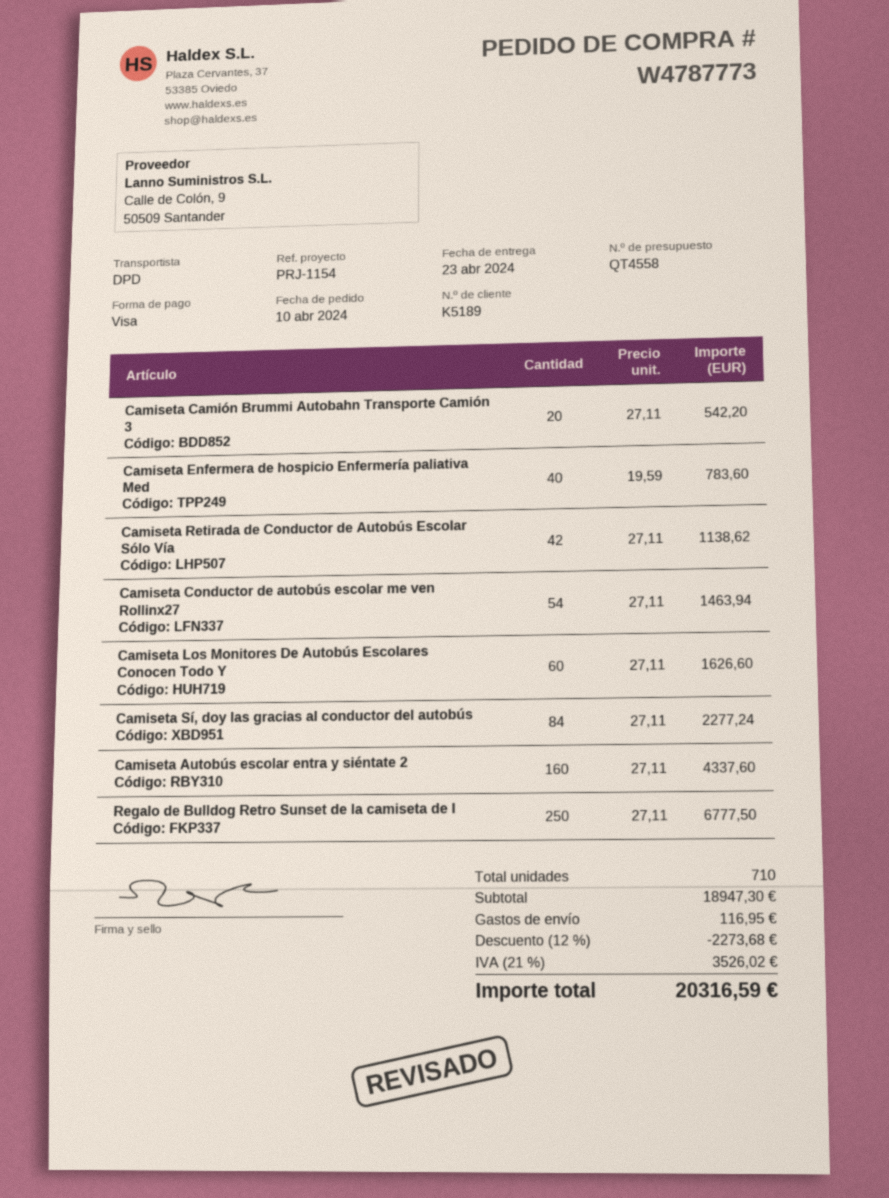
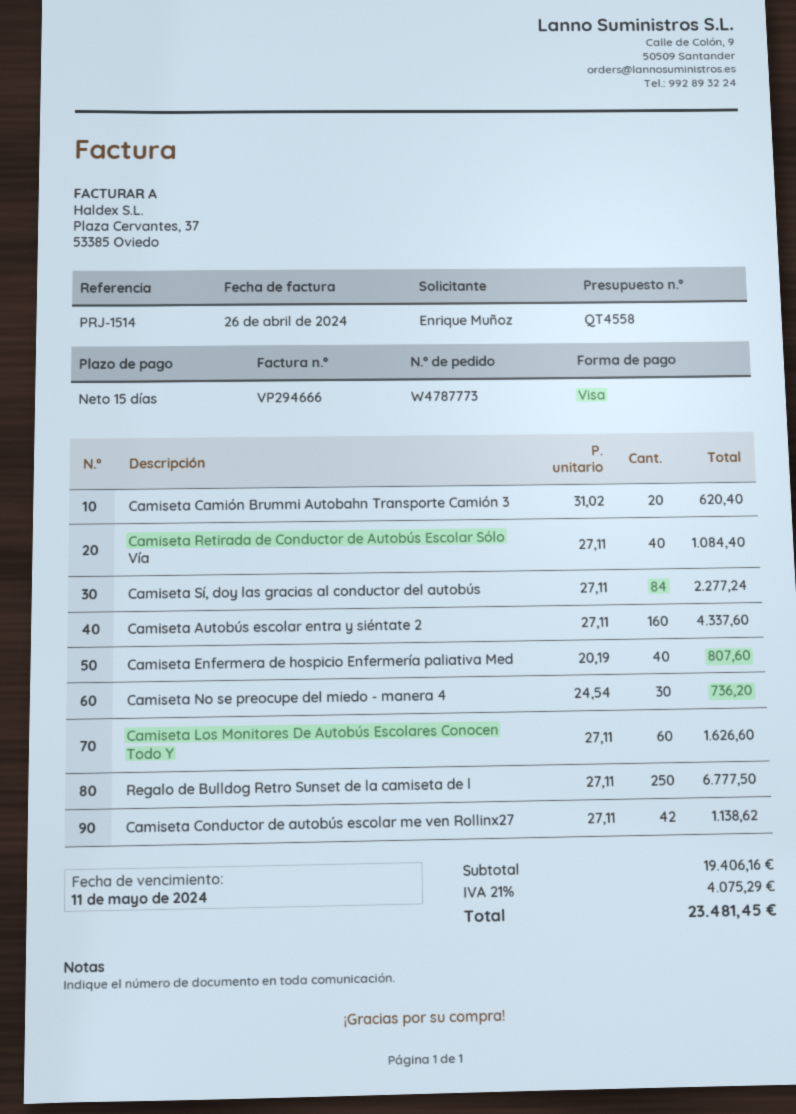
reference: PRJ-1154 -> PRJ-1514
Camiseta Camión Brummi Autobahn Transporte Camión 3: 20 x 27.11 = 542.20 -> 20 x 31.02 = 620.40
Camiseta Enfermera de hospicio Enfermería paliativa Med: 40 x 19.59 = 783.60 -> 40 x 20.19 = 807.60
Camiseta Retirada de Conductor de Autobús Escolar Sólo Vía: 42 x 27.11 = 1138.62 -> 40 x 27.11 = 1084.40
Camiseta Conductor de autobús escolar me ven Rollinx27: 54 x 27.11 = 1463.94 -> 42 x 27.11 = 1138.62
Camiseta No se preocupe del miedo - manera 4: none -> 30 x 24.54 = 736.20
subtotal: 18947.30 -> 19406.16
discount: 12% = 2273.68 -> none
shipping: 116.95 -> none
tax: 21% = 3526.02 -> 21% = 4075.29
total: 20316.59 -> 23481.45

